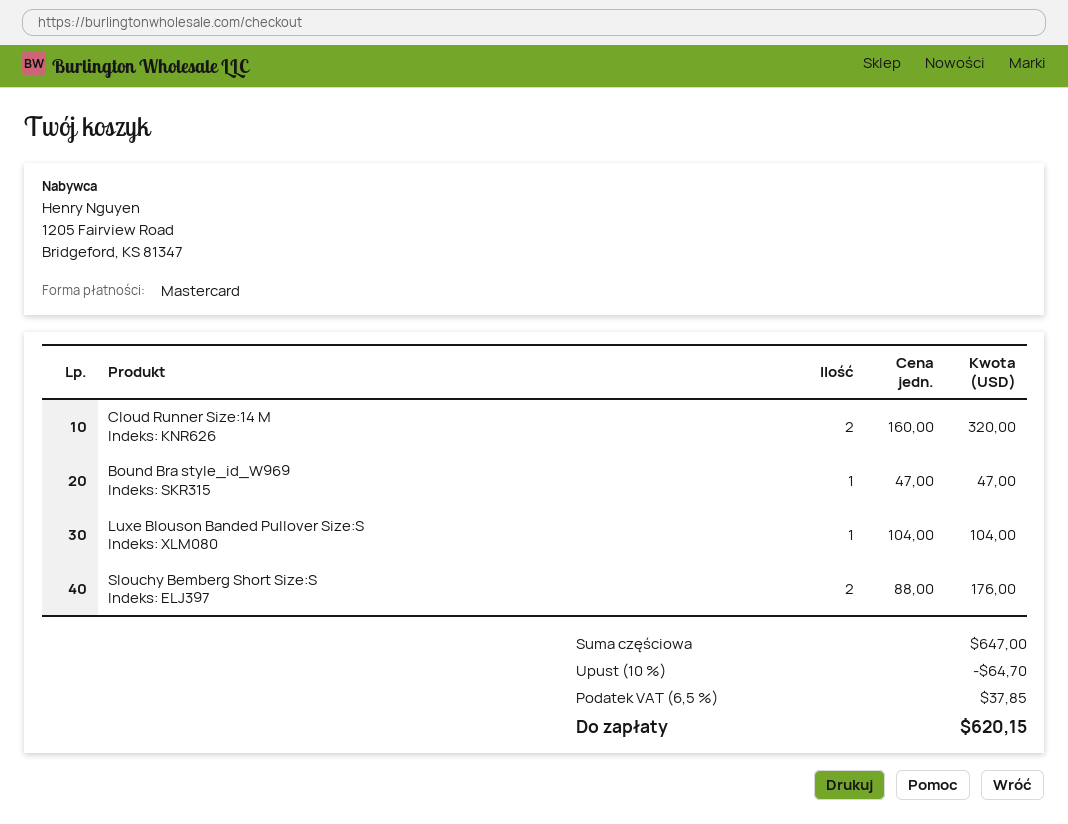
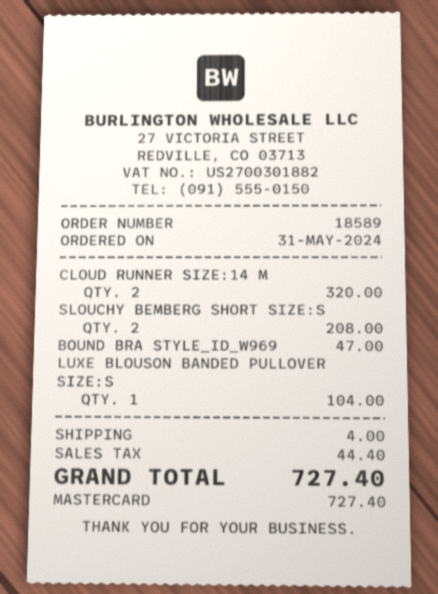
Slouchy Bemberg Short Size:S: 2 for 176.00 -> 2 for 208.00
discount: 10% = 64.70 -> none
shipping: none -> 4.00
tax: 37.85 -> 44.40
total: 620.15 -> 727.40

